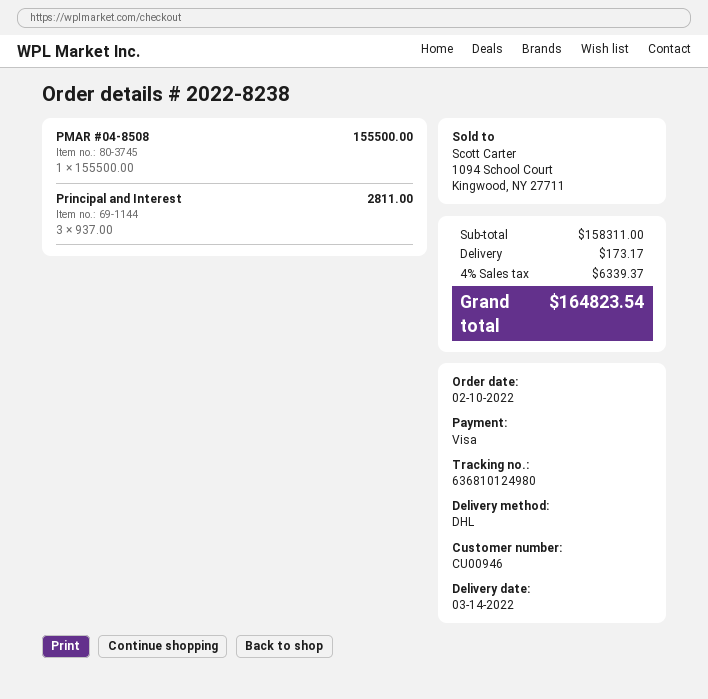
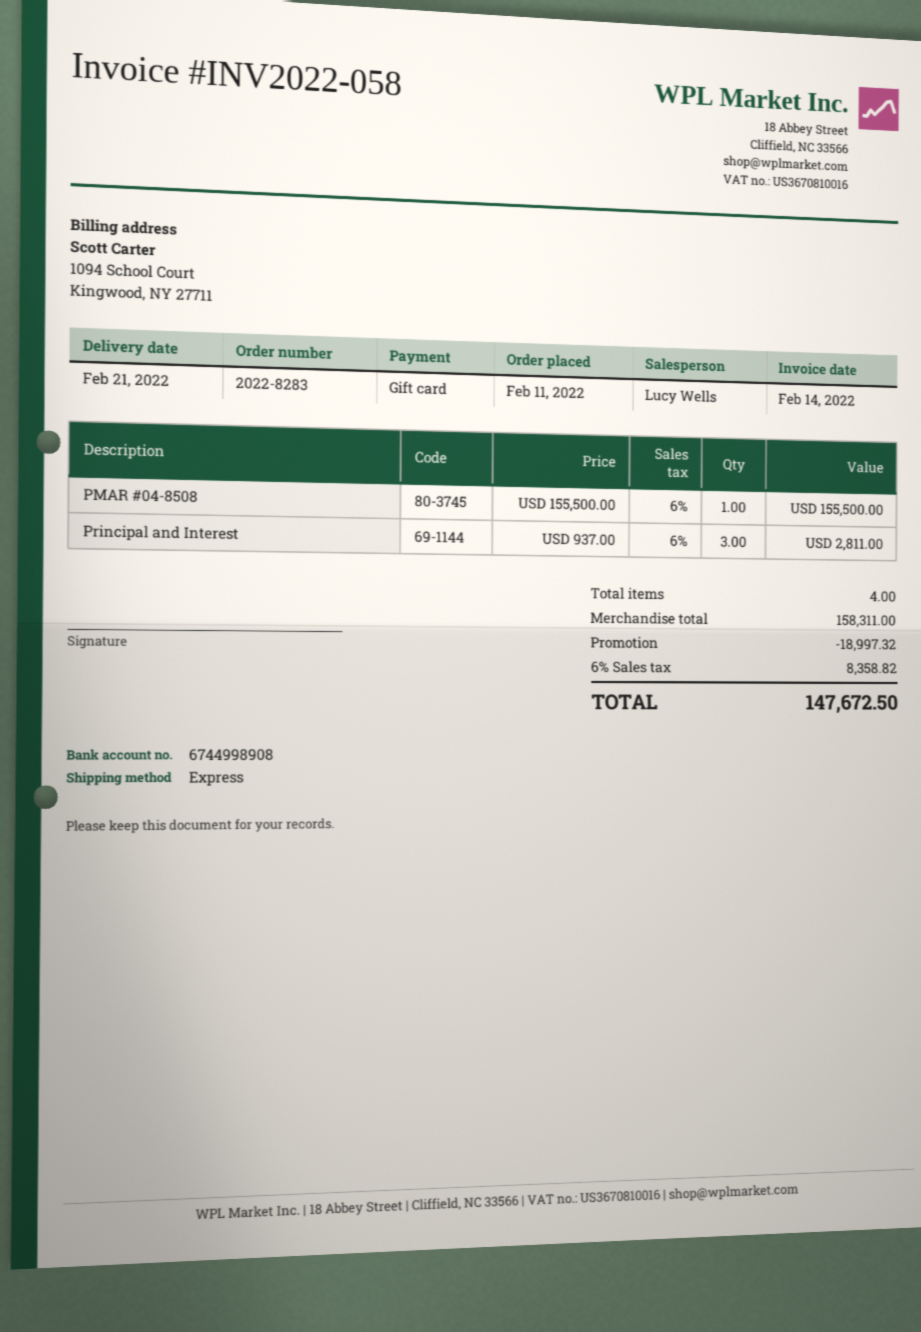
order number: 2022-8238 -> 2022-8283
order date: 2022-02-10 -> 2022-02-11
delivery date: 2022-03-14 -> 2022-02-21
payment method: Visa -> gift card
shipping method: DHL -> express
discount: none -> 18997.32
shipping: 173.17 -> none
tax: 4% = 6339.37 -> 6% = 8358.82
total: 164823.54 -> 147672.50

